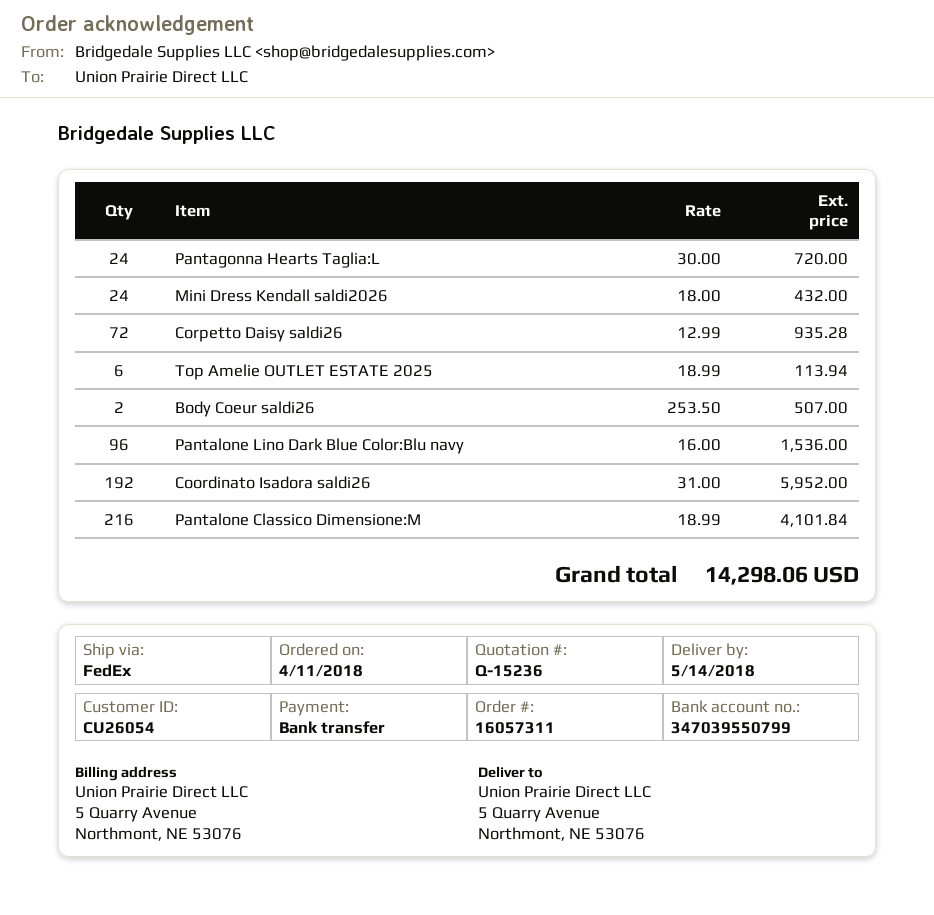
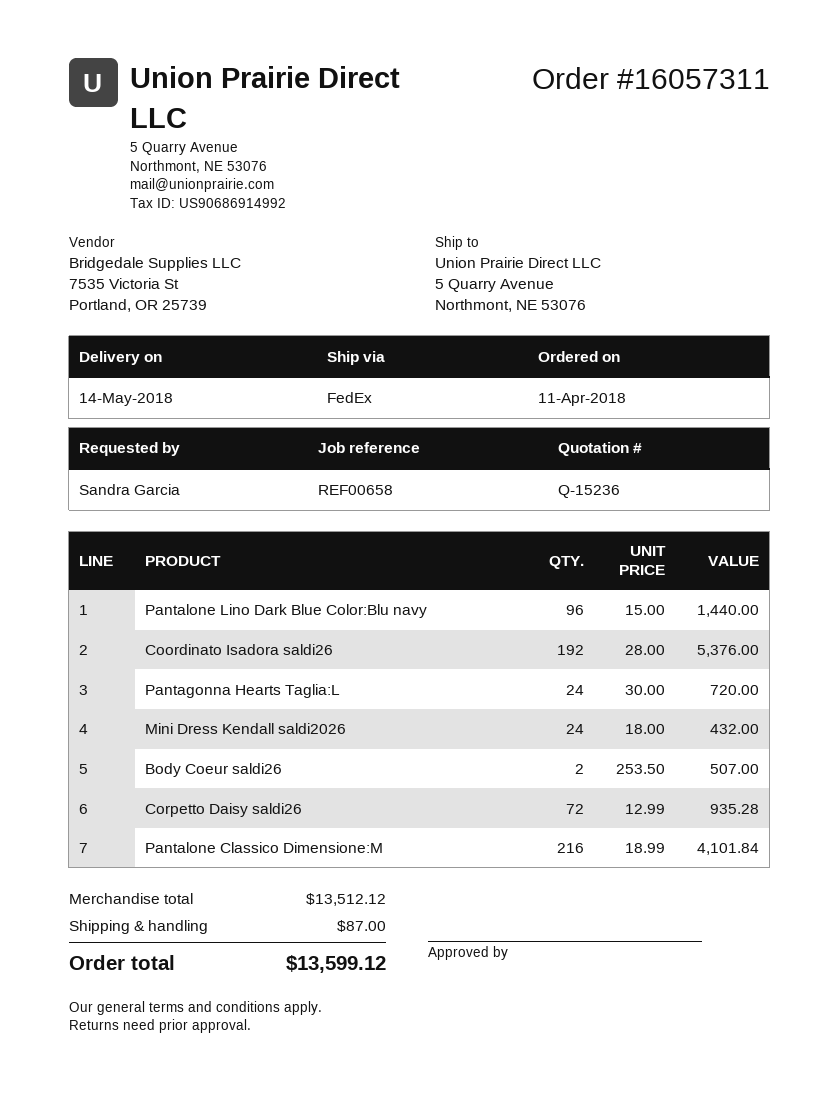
Top Amelie OUTLET ESTATE 2025: 6 x 18.99 = 113.94 -> none
Pantalone Lino Dark Blue Color:Blu navy: 96 x 16.00 = 1536.00 -> 96 x 15.00 = 1440.00
Coordinato Isadora saldi26: 192 x 31.00 = 5952.00 -> 192 x 28.00 = 5376.00
shipping: none -> 87.00
total: 14298.06 -> 13599.12

